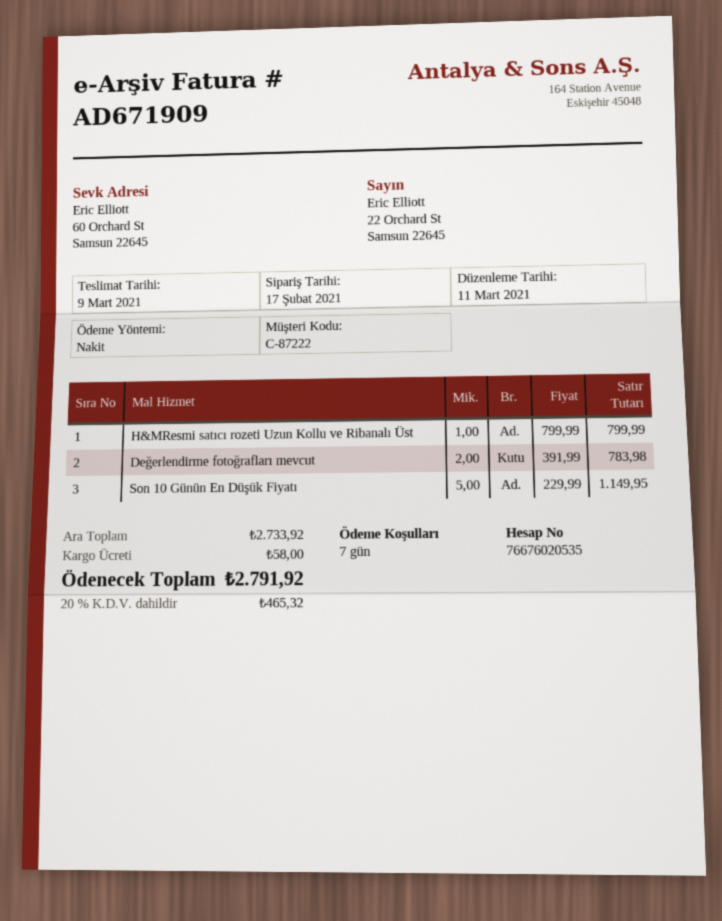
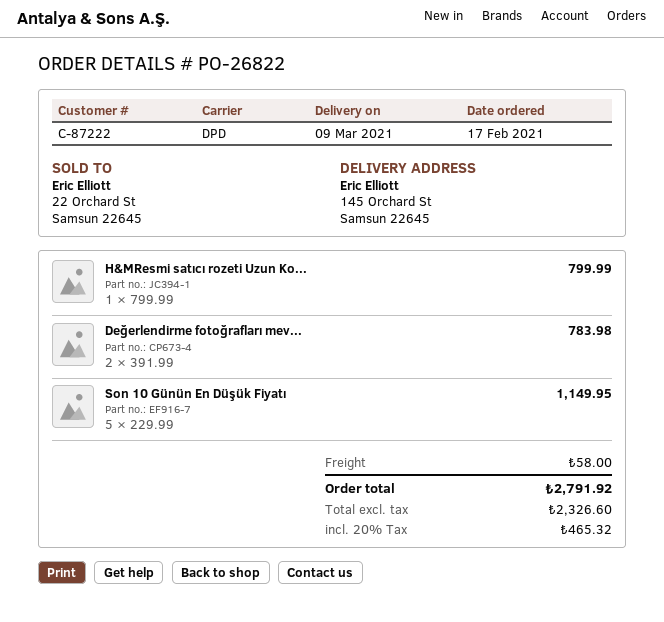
ship to: 60 Orchard St, Samsun 22645 -> 145 Orchard St, Samsun 22645

